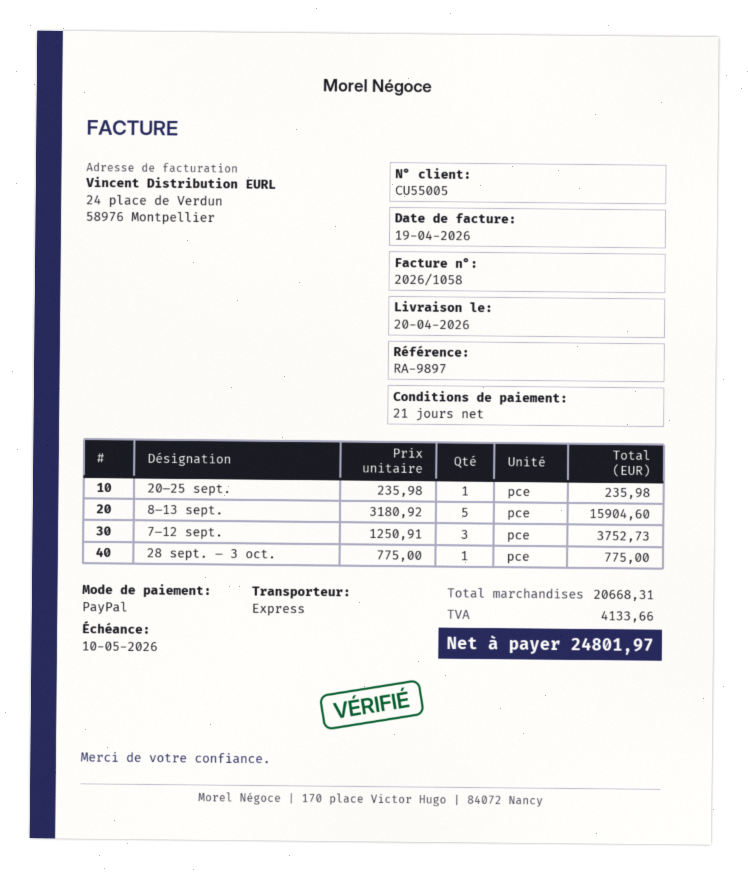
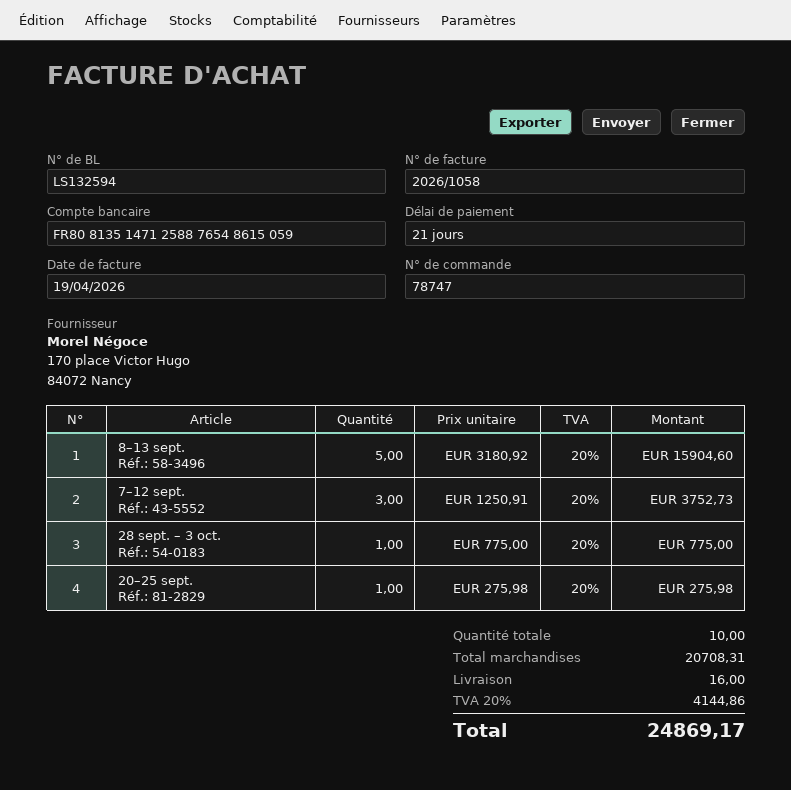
20–25 sept.: 1 x 235.98 = 235.98 -> 1 x 275.98 = 275.98
subtotal: 20668.31 -> 20708.31
shipping: none -> 16.00
tax: 4133.66 -> 4144.86
total: 24801.97 -> 24869.17

